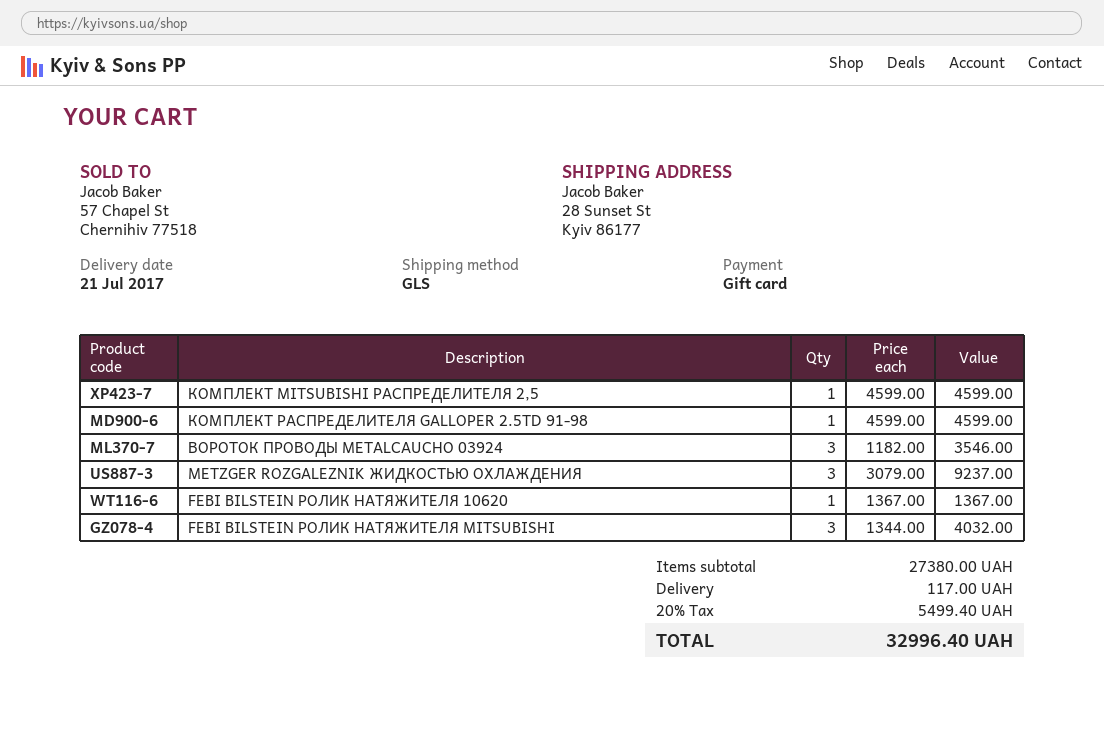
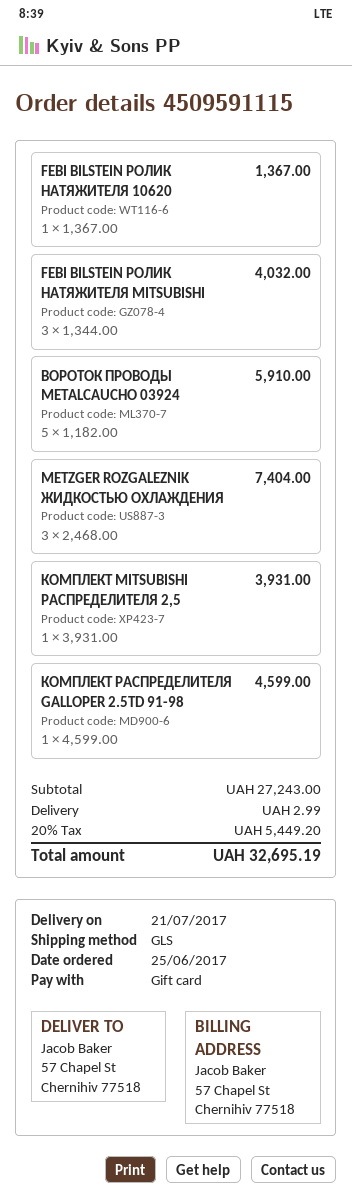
ship to: 28 Sunset St, Kyiv 86177 -> 57 Chapel St, Chernihiv 77518
КОМПЛЕКТ MITSUBISHI РАСПРЕДЕЛИТЕЛЯ 2,5: 1 x 4599.00 = 4599.00 -> 1 x 3931.00 = 3931.00
ВОРОТОК ПРОВОДЫ METALCAUCHO 03924: 3 x 1182.00 = 3546.00 -> 5 x 1182.00 = 5910.00
METZGER ROZGALEZNIK ЖИДКОСТЬЮ ОХЛАЖДЕНИЯ: 3 x 3079.00 = 9237.00 -> 3 x 2468.00 = 7404.00
subtotal: 27380.00 -> 27243.00
shipping: 117.00 -> 2.99
tax: 20% = 5499.40 -> 20% = 5449.20
total: 32996.40 -> 32695.19

